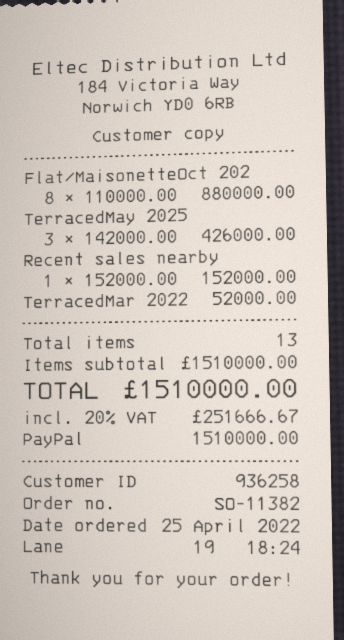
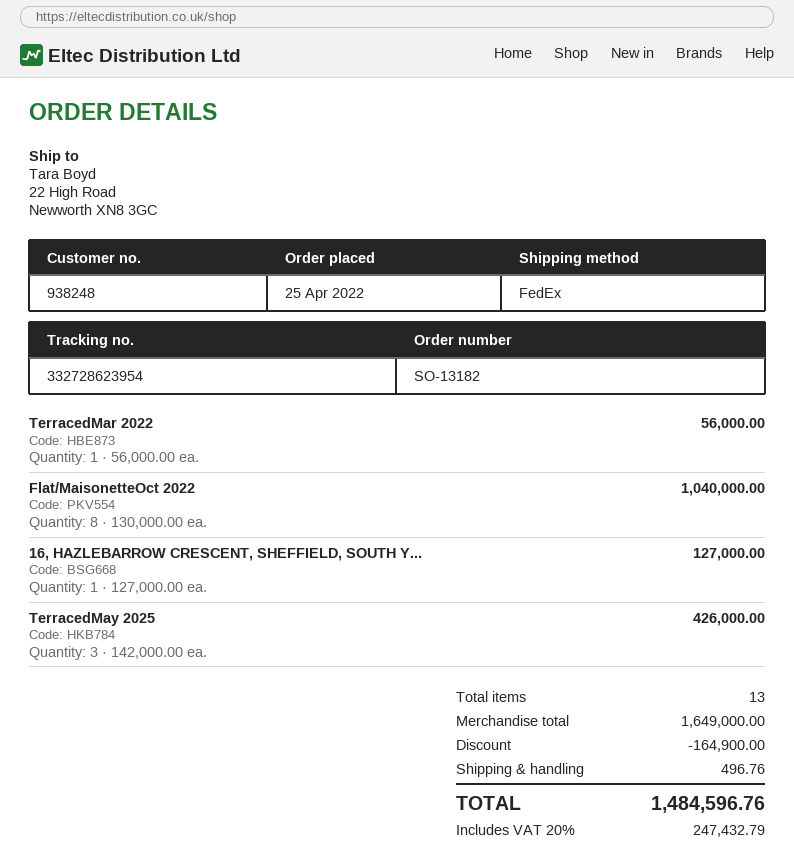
order number: SO-11382 -> SO-13182
customer number: 936258 -> 938248
Flat/MaisonetteOct 202: 8 x 110000.00 = 880000.00 -> 8 x 130000.00 = 1040000.00
Recent sales nearby: 1 x 152000.00 = 152000.00 -> none
TerracedMar 2022: 1 x 52000.00 = 52000.00 -> 1 x 56000.00 = 56000.00
16, HAZLEBARROW CRESCENT, SHEFFIELD, SOUTH Y...: none -> 1 x 127000.00 = 127000.00
subtotal: 1510000.00 -> 1649000.00
discount: none -> 164900.00
shipping: none -> 496.76
tax: 20% = 251666.67 -> 20% = 247432.79
total: 1510000.00 -> 1484596.76

